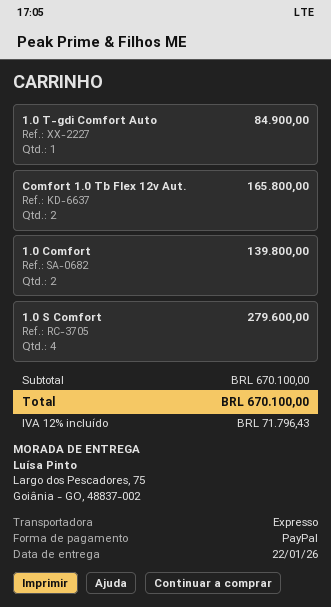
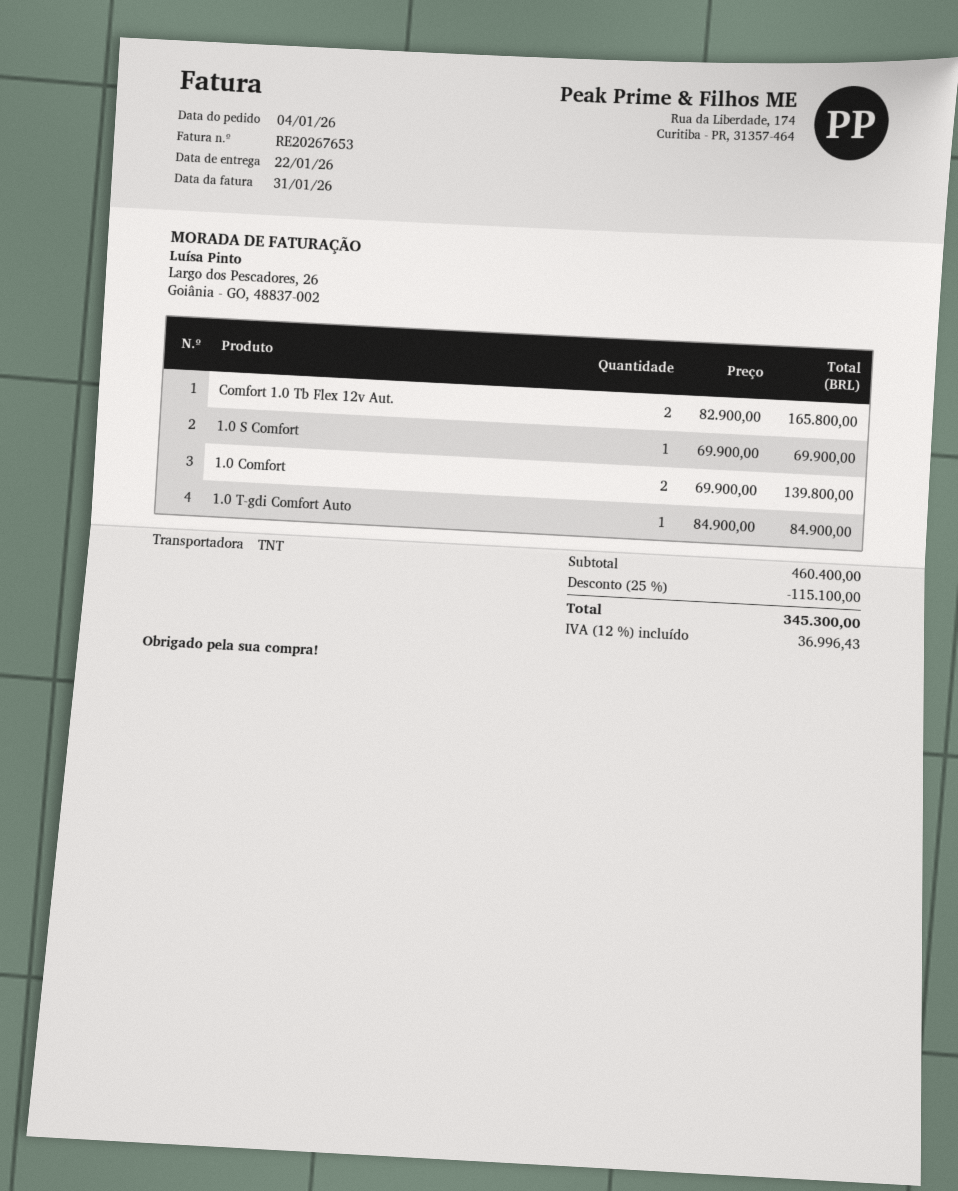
shipping method: express -> TNT
1.0 S Comfort: 4 for 279600.00 -> 1 for 69900.00
subtotal: 670100.00 -> 460400.00
discount: none -> 25% = 115100.00
tax: 12% = 71796.43 -> 12% = 36996.43
total: 670100.00 -> 345300.00

